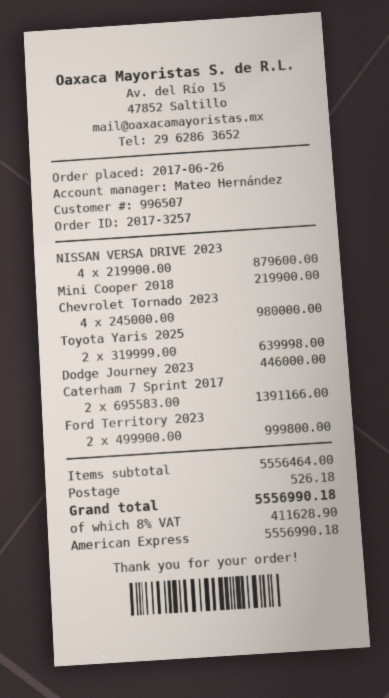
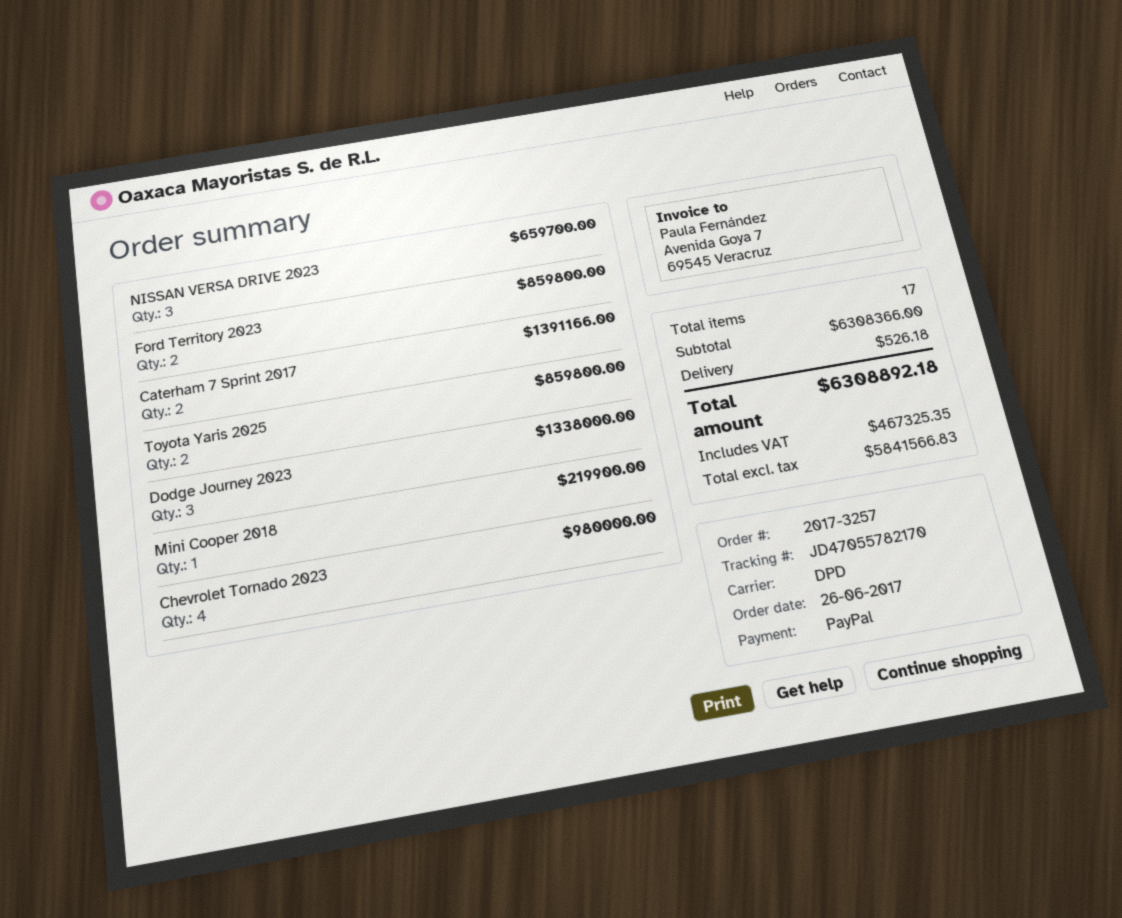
payment method: American Express -> PayPal
NISSAN VERSA DRIVE 2023: 4 for 879600.00 -> 3 for 659700.00
Toyota Yaris 2025: 2 for 639998.00 -> 2 for 859800.00
Dodge Journey 2023: 1 for 446000.00 -> 3 for 1338000.00
Ford Territory 2023: 2 for 999800.00 -> 2 for 859800.00
subtotal: 5556464.00 -> 6308366.00
tax: 411628.90 -> 467325.35
total: 5556990.18 -> 6308892.18

